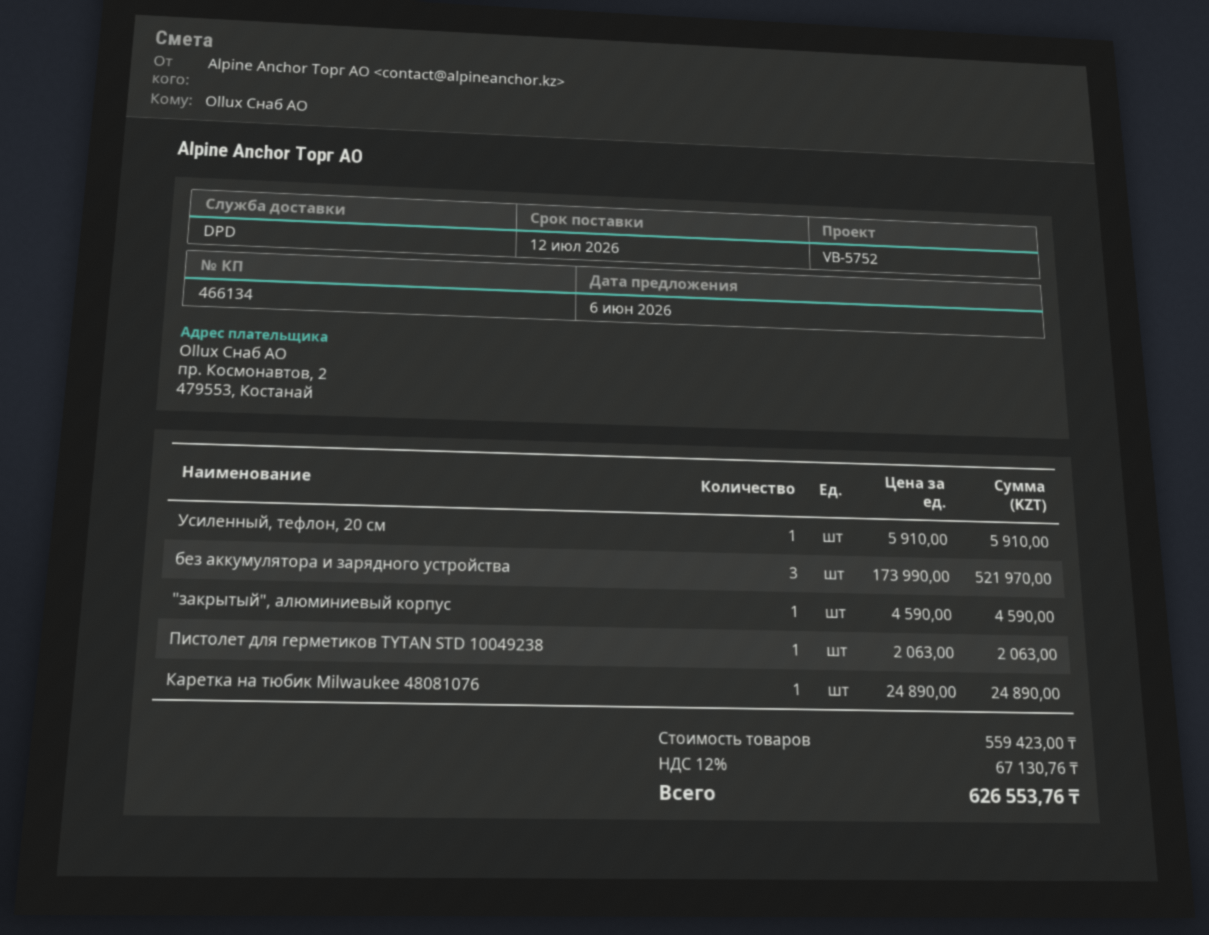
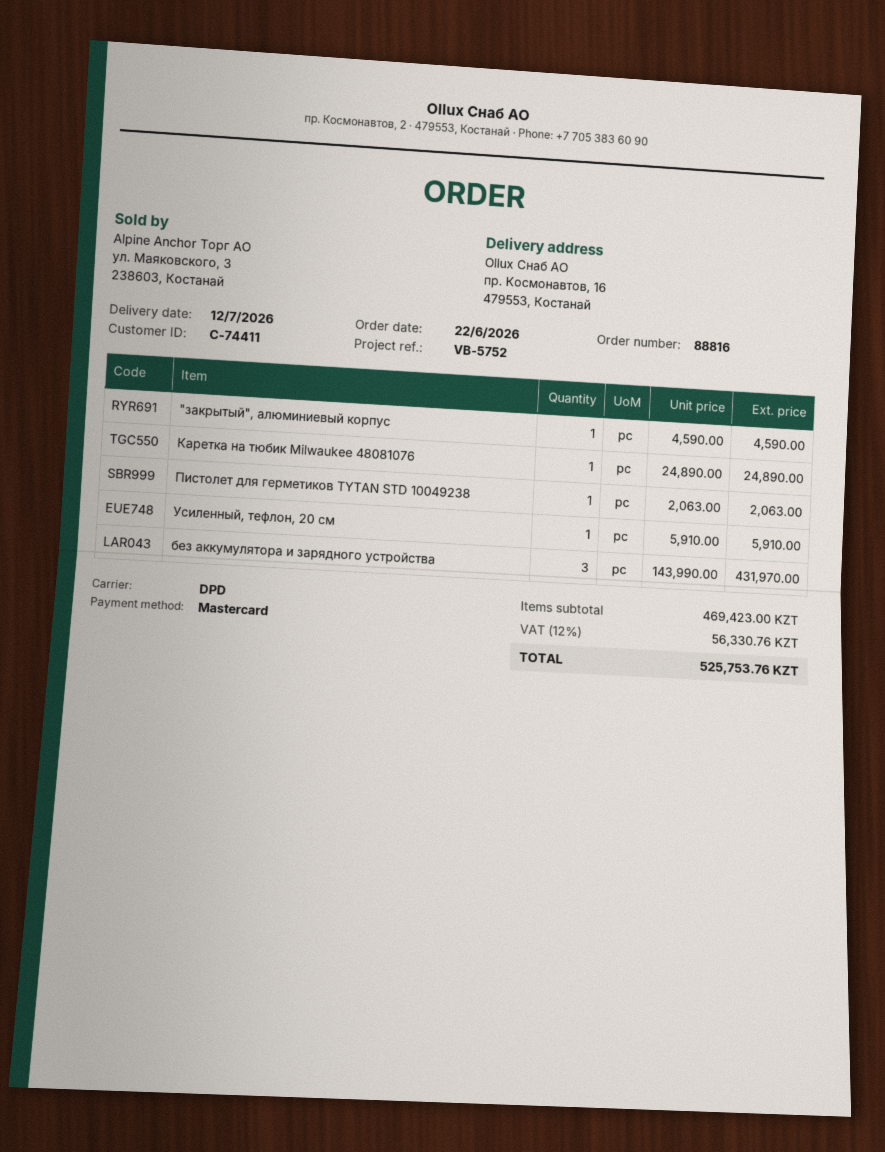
без аккумулятора и зарядного устройства: 3 x 173990.00 = 521970.00 -> 3 x 143990.00 = 431970.00
subtotal: 559423.00 -> 469423.00
tax: 12% = 67130.76 -> 12% = 56330.76
total: 626553.76 -> 525753.76

